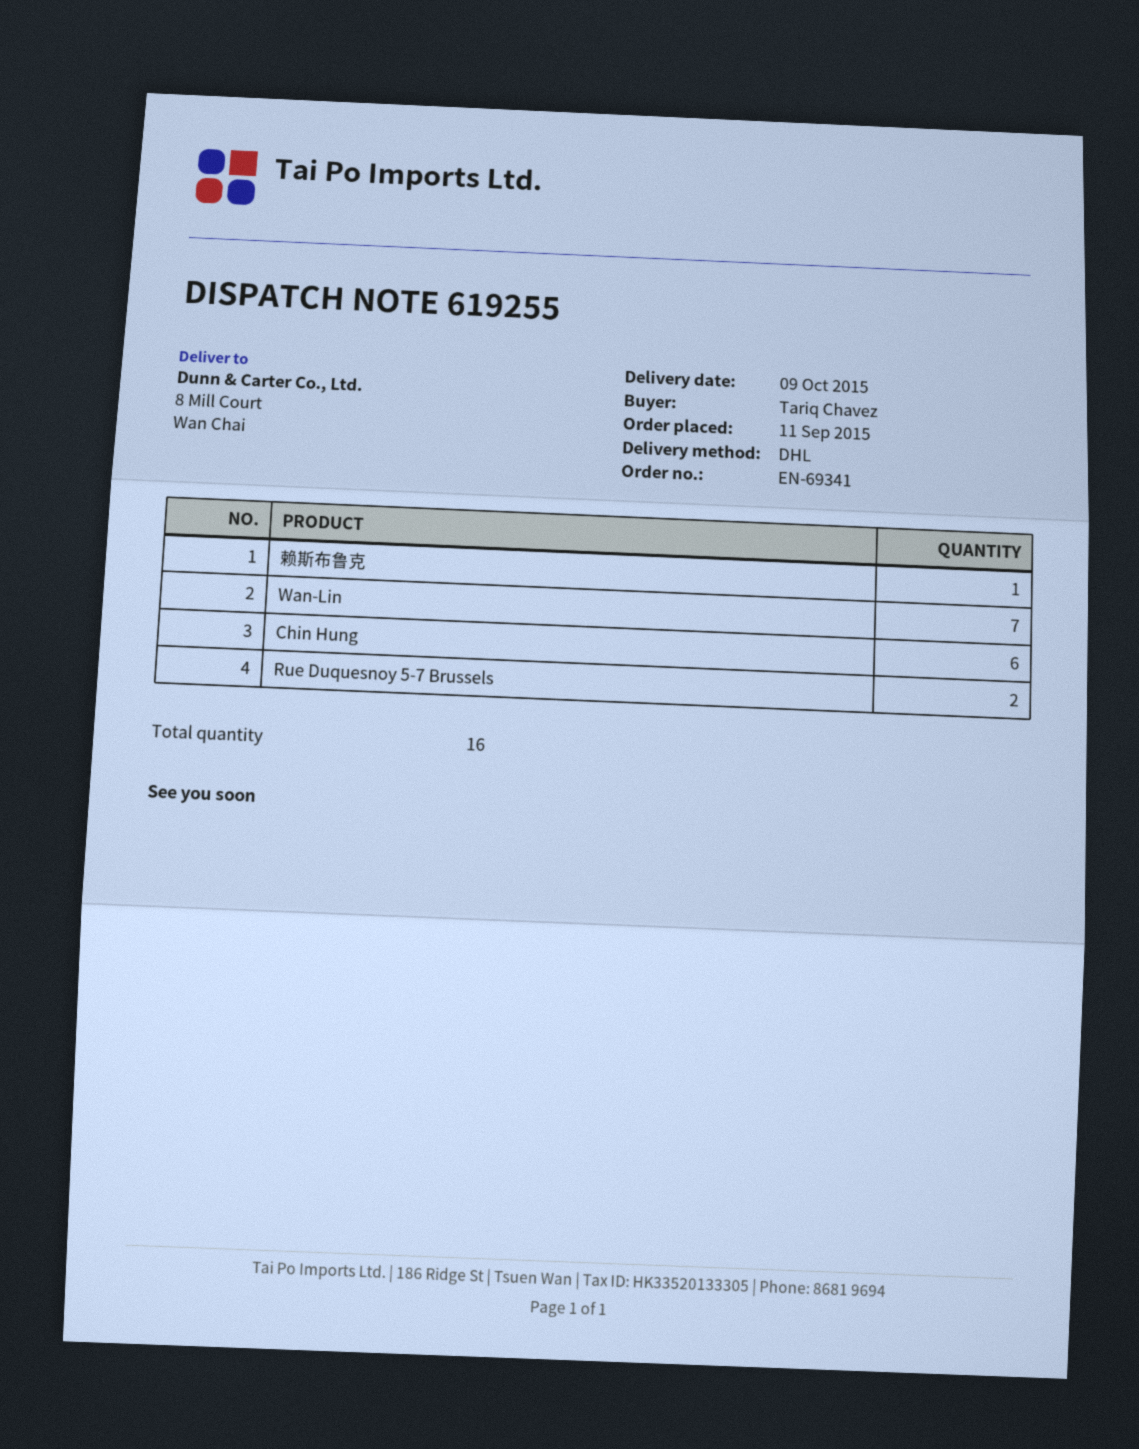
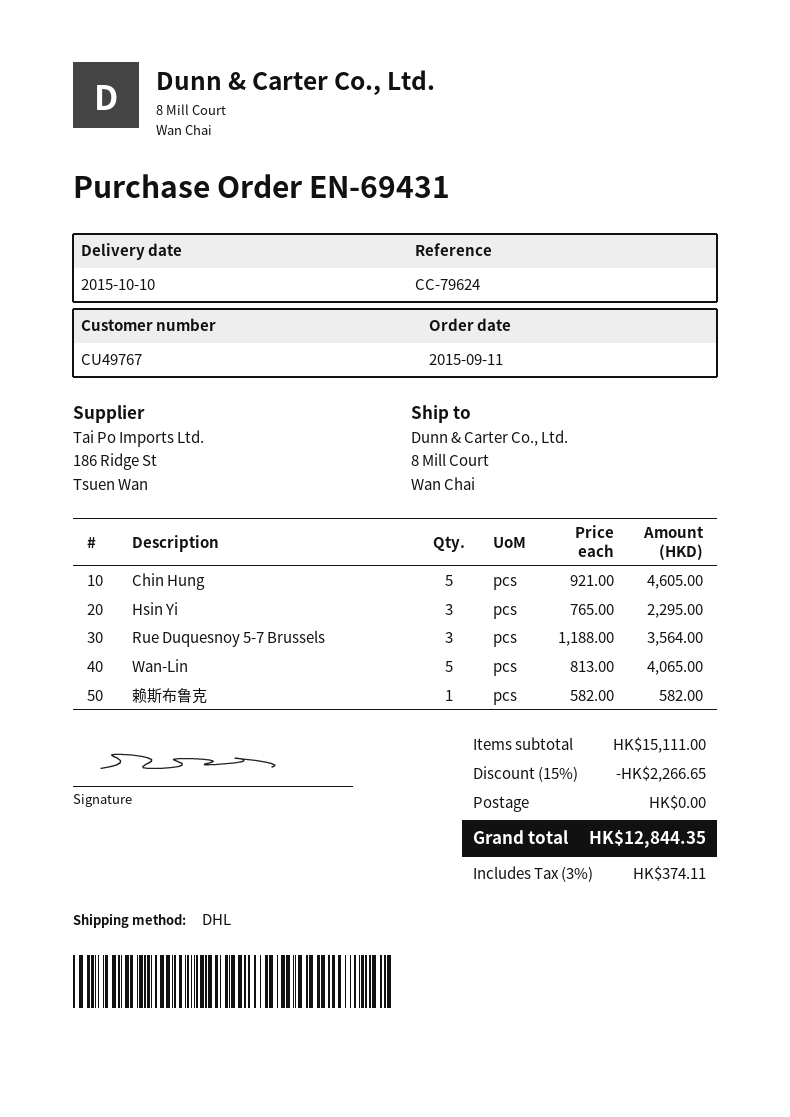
order number: EN-69341 -> EN-69431
delivery date: 2015-10-09 -> 2015-10-10
Wan-Lin: 7 -> 5
Chin Hung: 6 -> 5
Rue Duquesnoy 5-7 Brussels: 2 -> 3
Hsin Yi: none -> 3

